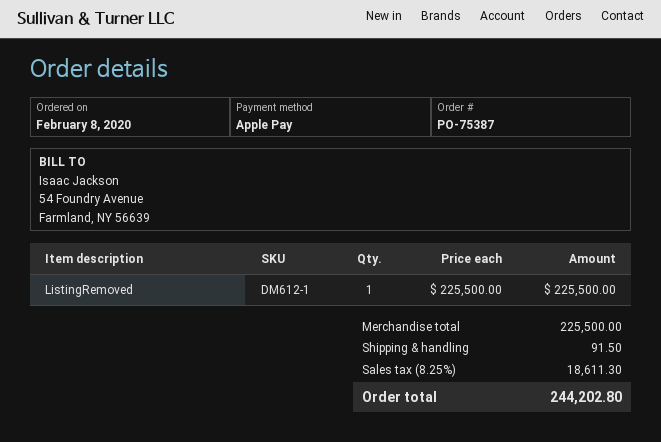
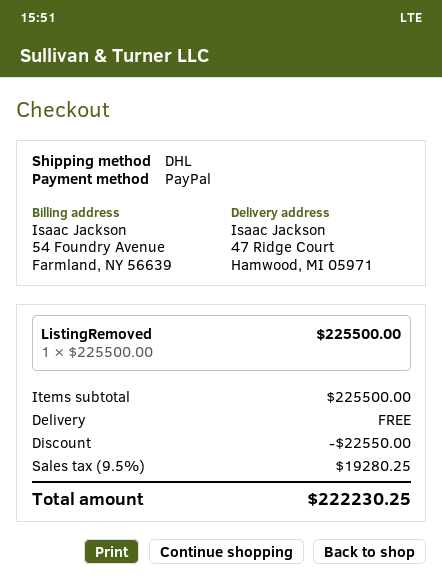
payment method: Apple Pay -> PayPal
discount: none -> 22550.00
shipping: 91.50 -> 0.00
tax: 8.25% = 18611.30 -> 9.5% = 19280.25
total: 244202.80 -> 222230.25

